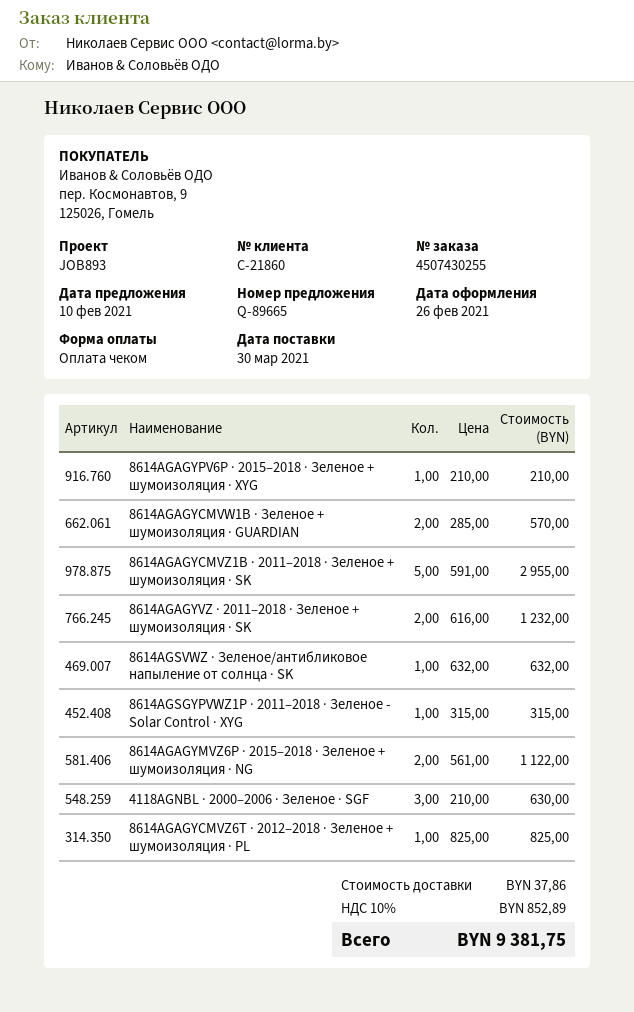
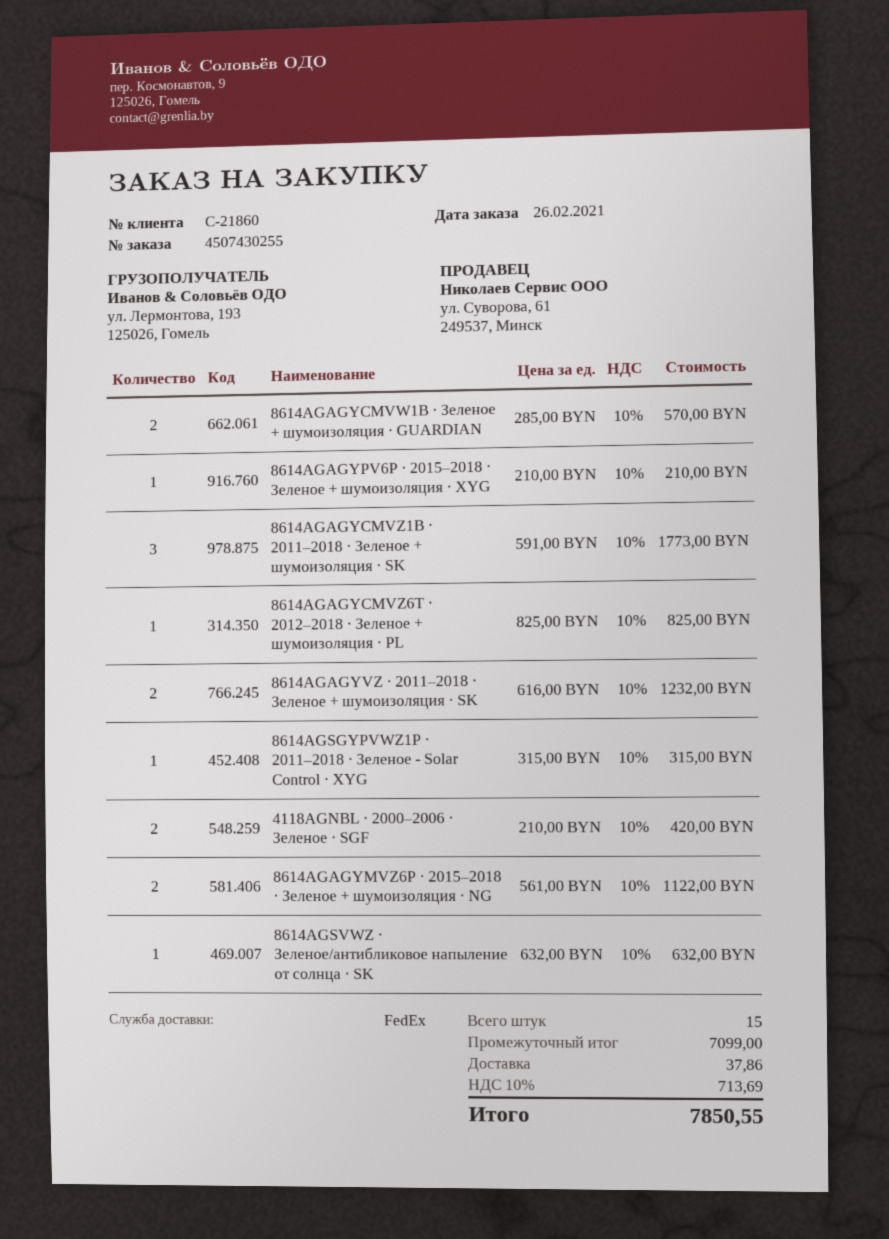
8614AGAGYCMVZ1B · 2011–2018 · Зеленое + шумоизоляция · SK: 5 x 591.00 = 2955.00 -> 3 x 591.00 = 1773.00
4118AGNBL · 2000–2006 · Зеленое · SGF: 3 x 210.00 = 630.00 -> 2 x 210.00 = 420.00
tax: 10% = 852.89 -> 10% = 713.69
total: 9381.75 -> 7850.55

